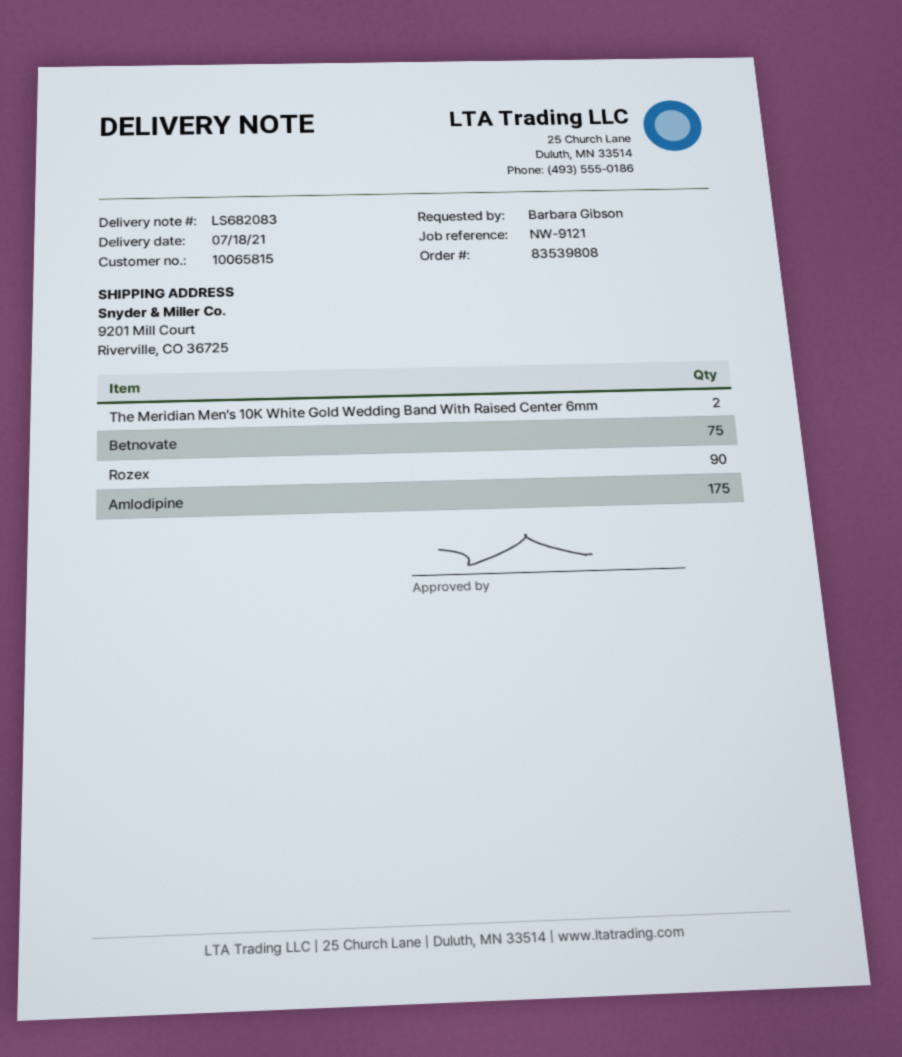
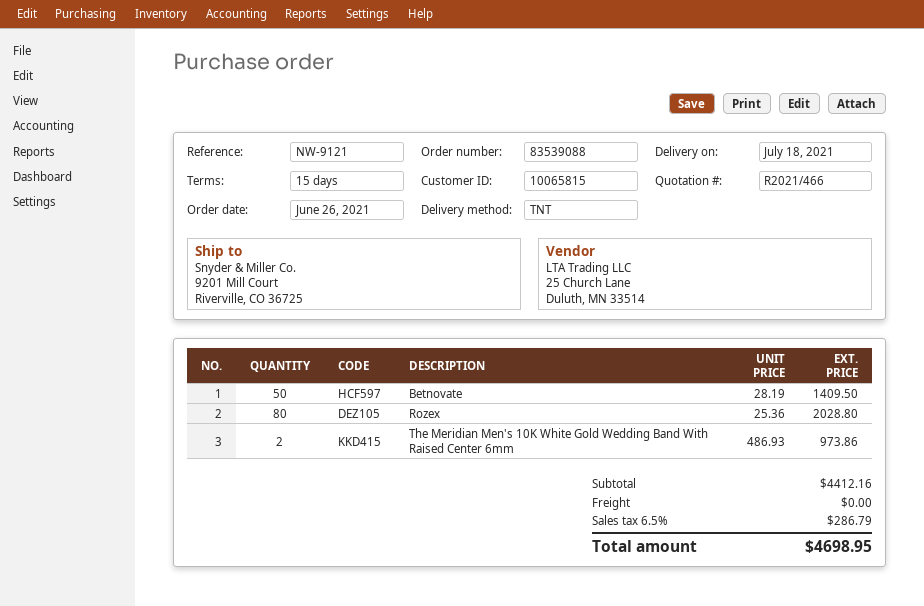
order number: 83539808 -> 83539088
Betnovate: 75 -> 50
Rozex: 90 -> 80
Amlodipine: 175 -> none

